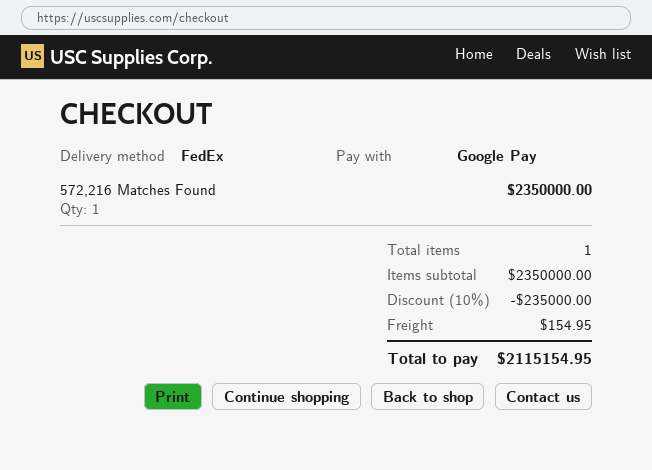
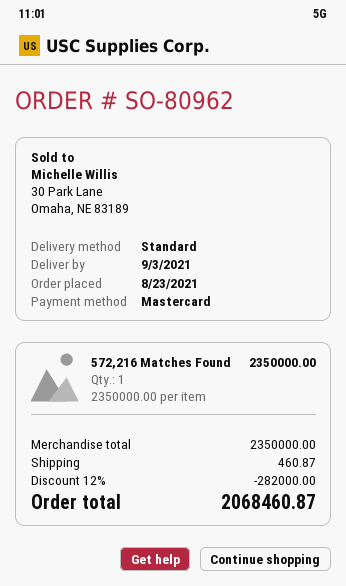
payment method: Google Pay -> Mastercard
shipping method: FedEx -> standard
discount: 10% = 235000.00 -> 12% = 282000.00
shipping: 154.95 -> 460.87
total: 2115154.95 -> 2068460.87

